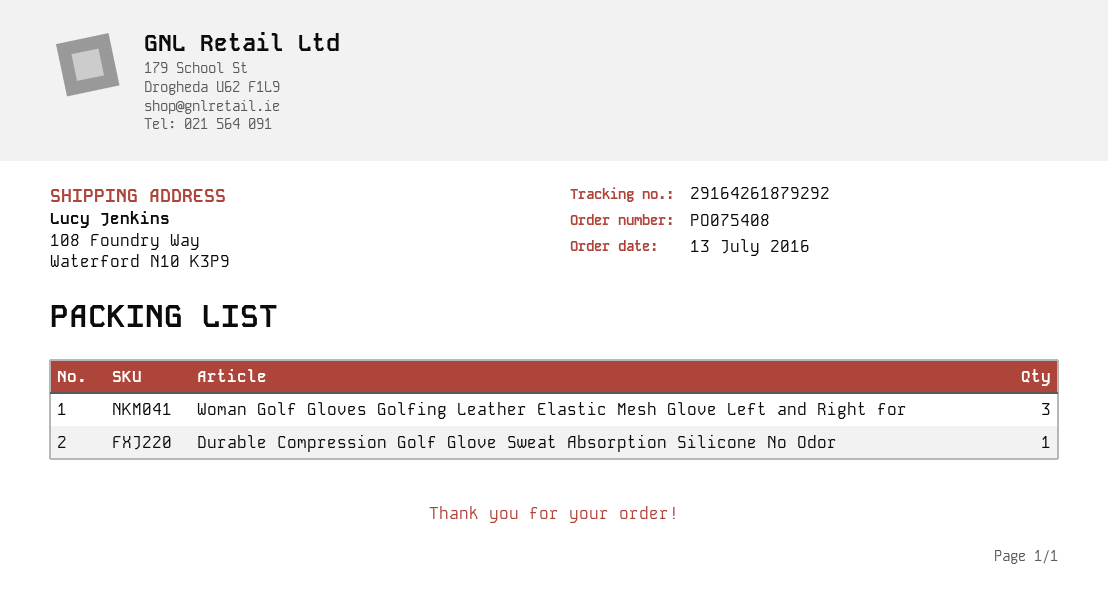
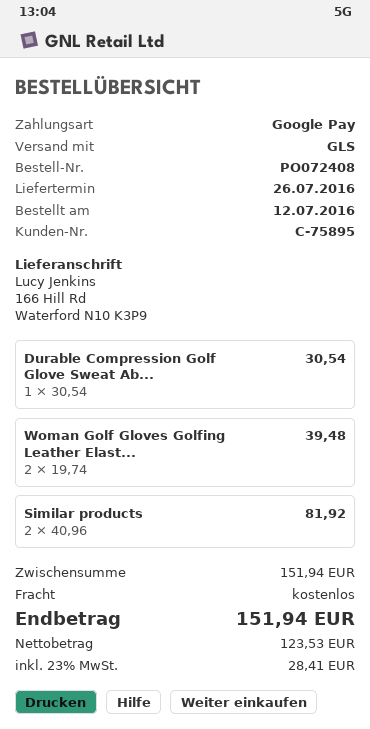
order number: PO075408 -> PO072408
order date: 2016-07-13 -> 2016-07-12
ship to: 108 Foundry Way, Waterford N10 K3P9 -> 166 Hill Rd, Waterford N10 K3P9
Woman Golf Gloves Golfing Leather Elastic Mesh Glove Left and Right for: 3 -> 2
Similar products: none -> 2

